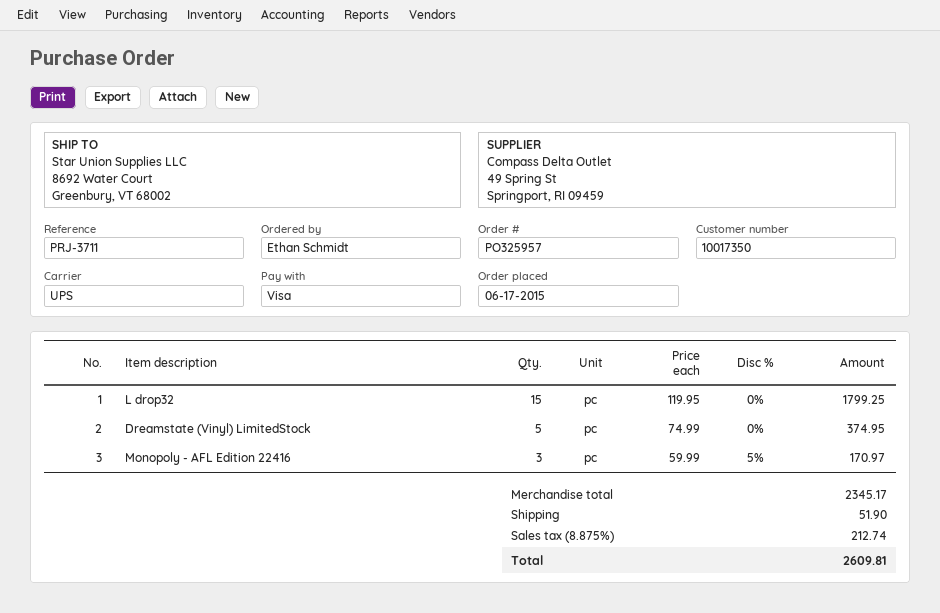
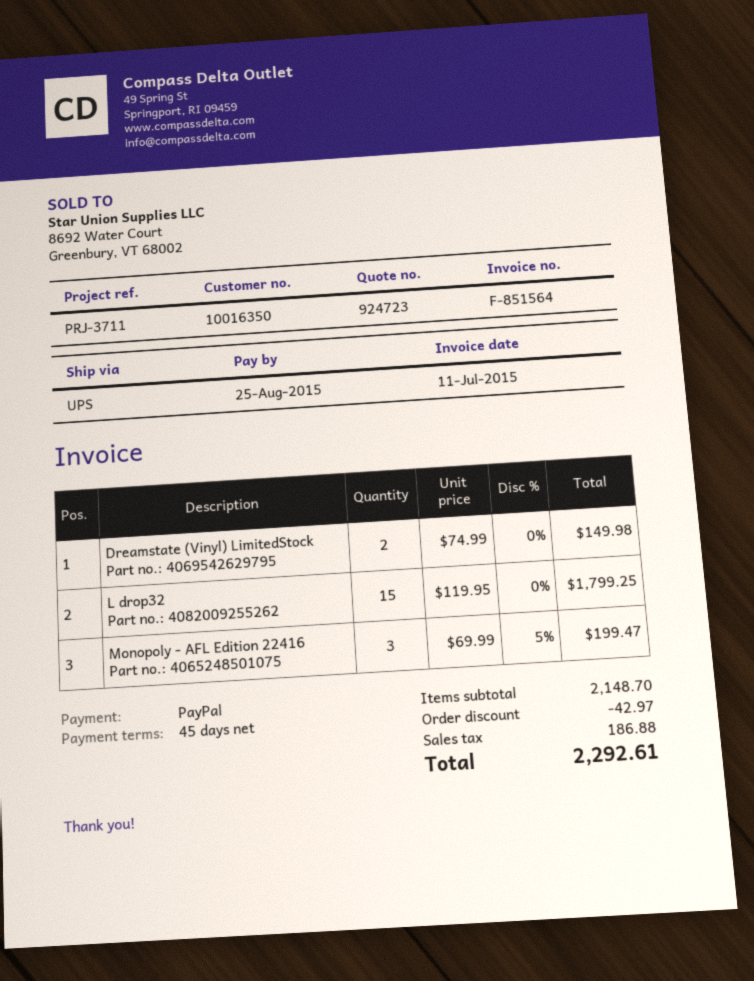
customer number: 10017350 -> 10016350
payment method: Visa -> PayPal
Dreamstate (Vinyl) LimitedStock: 5 x 74.99 = 374.95 -> 2 x 74.99 = 149.98
Monopoly - AFL Edition 22416: 3 x 59.99 - 5% = 170.97 -> 3 x 69.99 - 5% = 199.47
subtotal: 2345.17 -> 2148.70
discount: none -> 42.97
shipping: 51.90 -> none
tax: 212.74 -> 186.88
total: 2609.81 -> 2292.61

